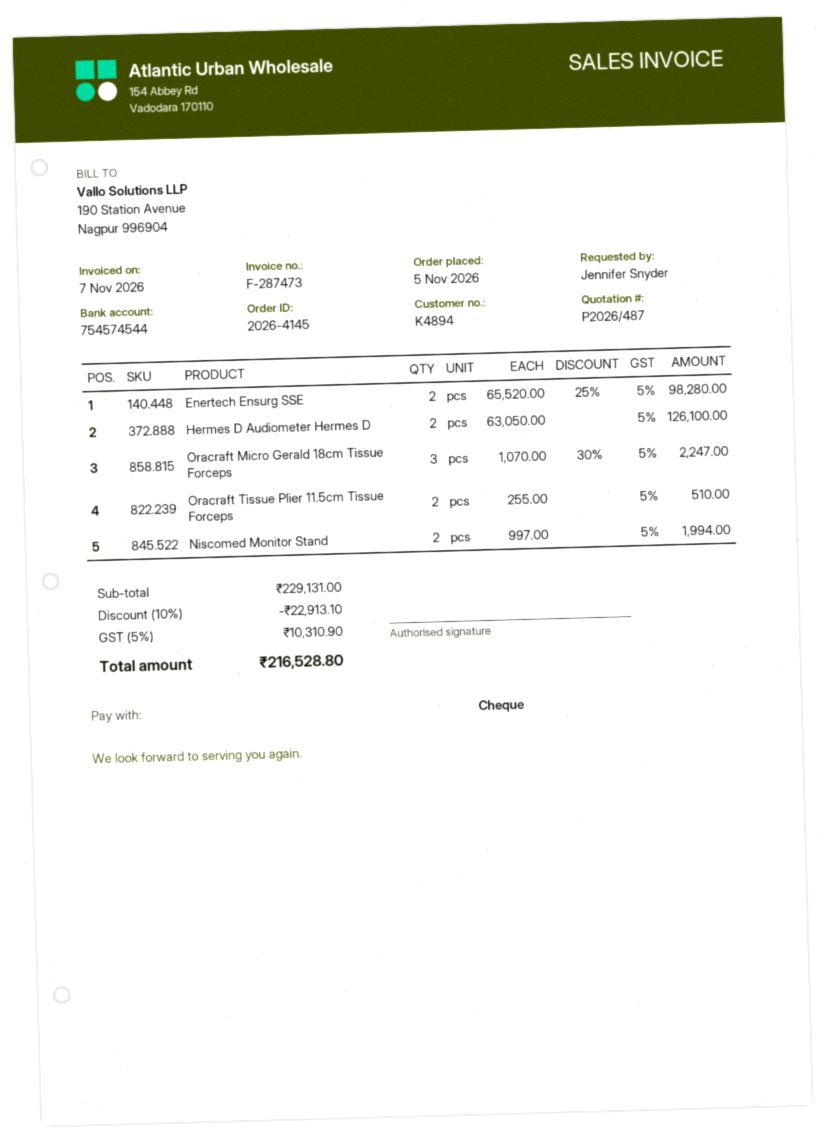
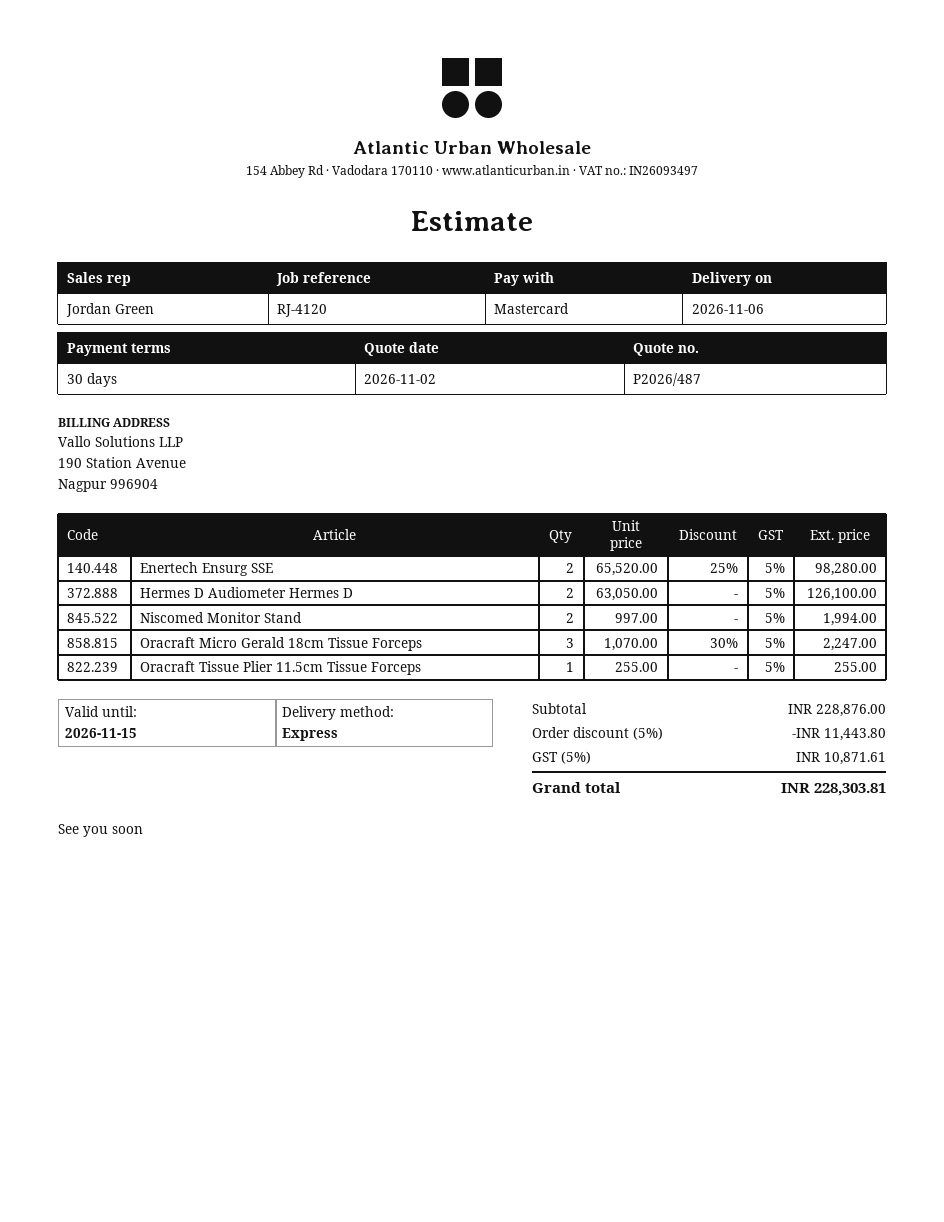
payment method: cheque -> Mastercard
Oracraft Tissue Plier 11.5cm Tissue Forceps: 2 x 255.00 = 510.00 -> 1 x 255.00 = 255.00
subtotal: 229131.00 -> 228876.00
discount: 10% = 22913.10 -> 5% = 11443.80
tax: 5% = 10310.90 -> 5% = 10871.61
total: 216528.80 -> 228303.81

